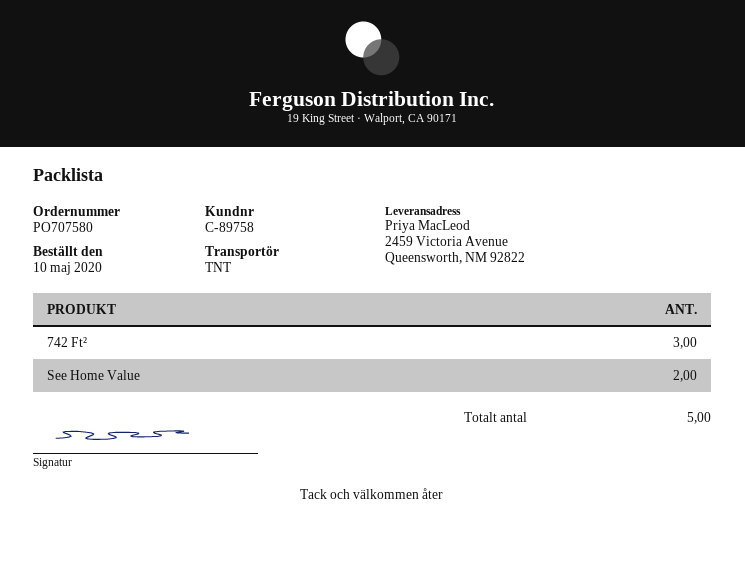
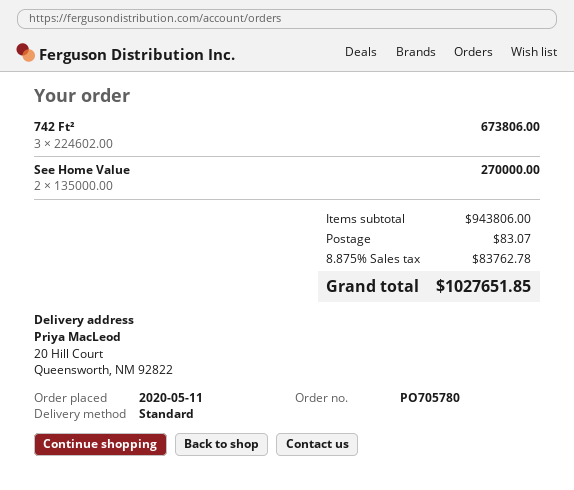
order number: PO707580 -> PO705780
order date: 2020-05-10 -> 2020-05-11
shipping method: TNT -> standard
ship to: 2459 Victoria Avenue, Queensworth, NM 92822 -> 20 Hill Court, Queensworth, NM 92822

